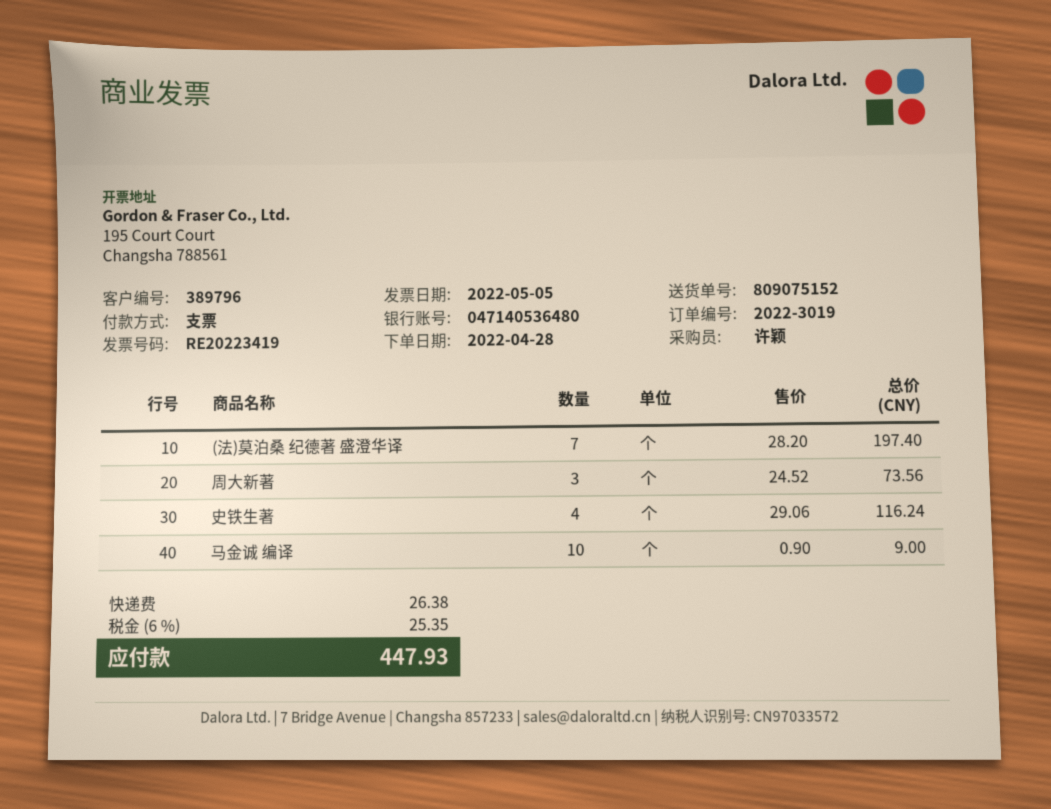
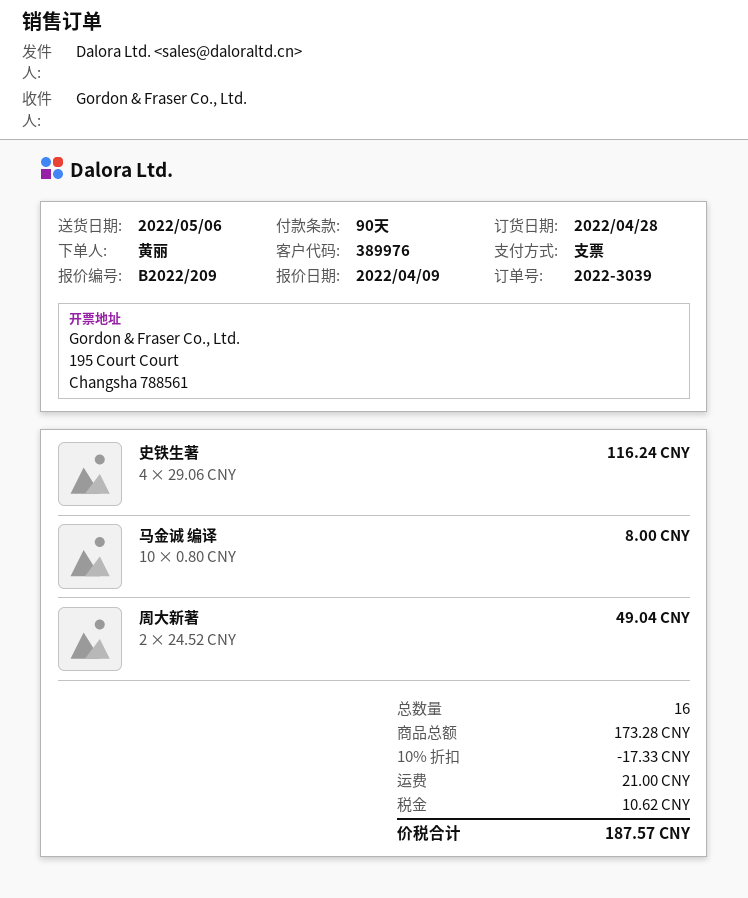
order number: 2022-3019 -> 2022-3039
customer number: 389796 -> 389976
ordered by: 许颖 -> 黄丽
(法)莫泊桑 纪德著 盛澄华译: 7 x 28.20 = 197.40 -> none
周大新著: 3 x 24.52 = 73.56 -> 2 x 24.52 = 49.04
马金诚 编译: 10 x 0.90 = 9.00 -> 10 x 0.80 = 8.00
discount: none -> 10% = 17.33
shipping: 26.38 -> 21.00
tax: 25.35 -> 10.62
total: 447.93 -> 187.57

